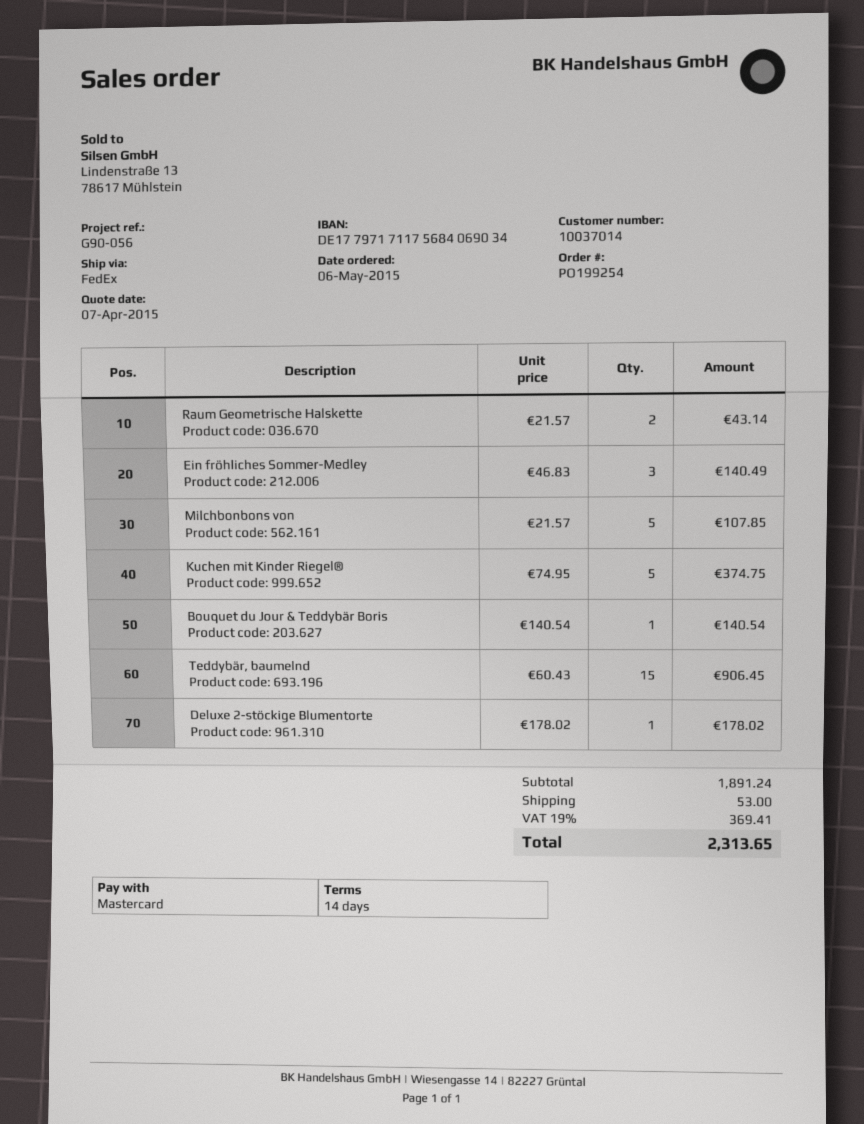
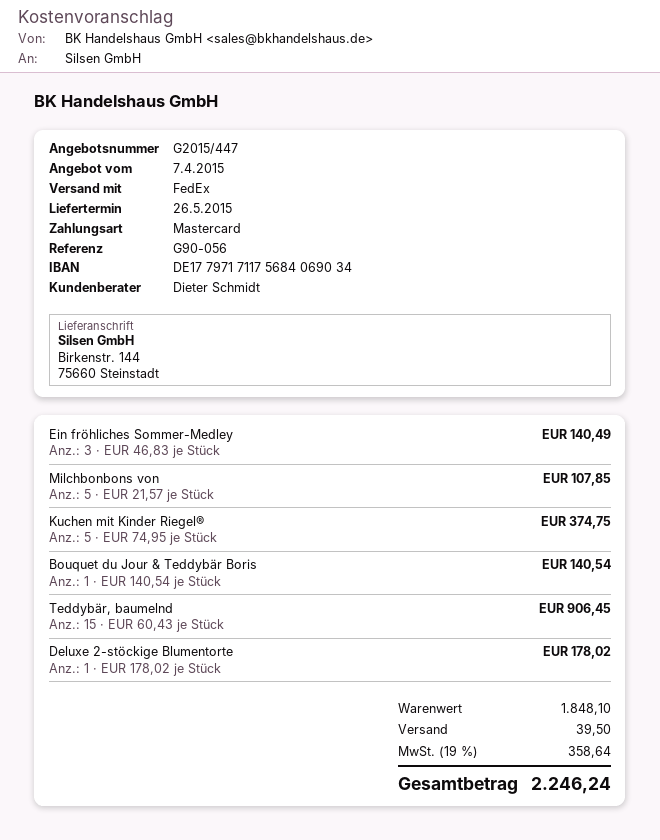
Raum Geometrische Halskette: 2 x 21.57 = 43.14 -> none
subtotal: 1891.24 -> 1848.10
shipping: 53.00 -> 39.50
tax: 19% = 369.41 -> 19% = 358.64
total: 2313.65 -> 2246.24

